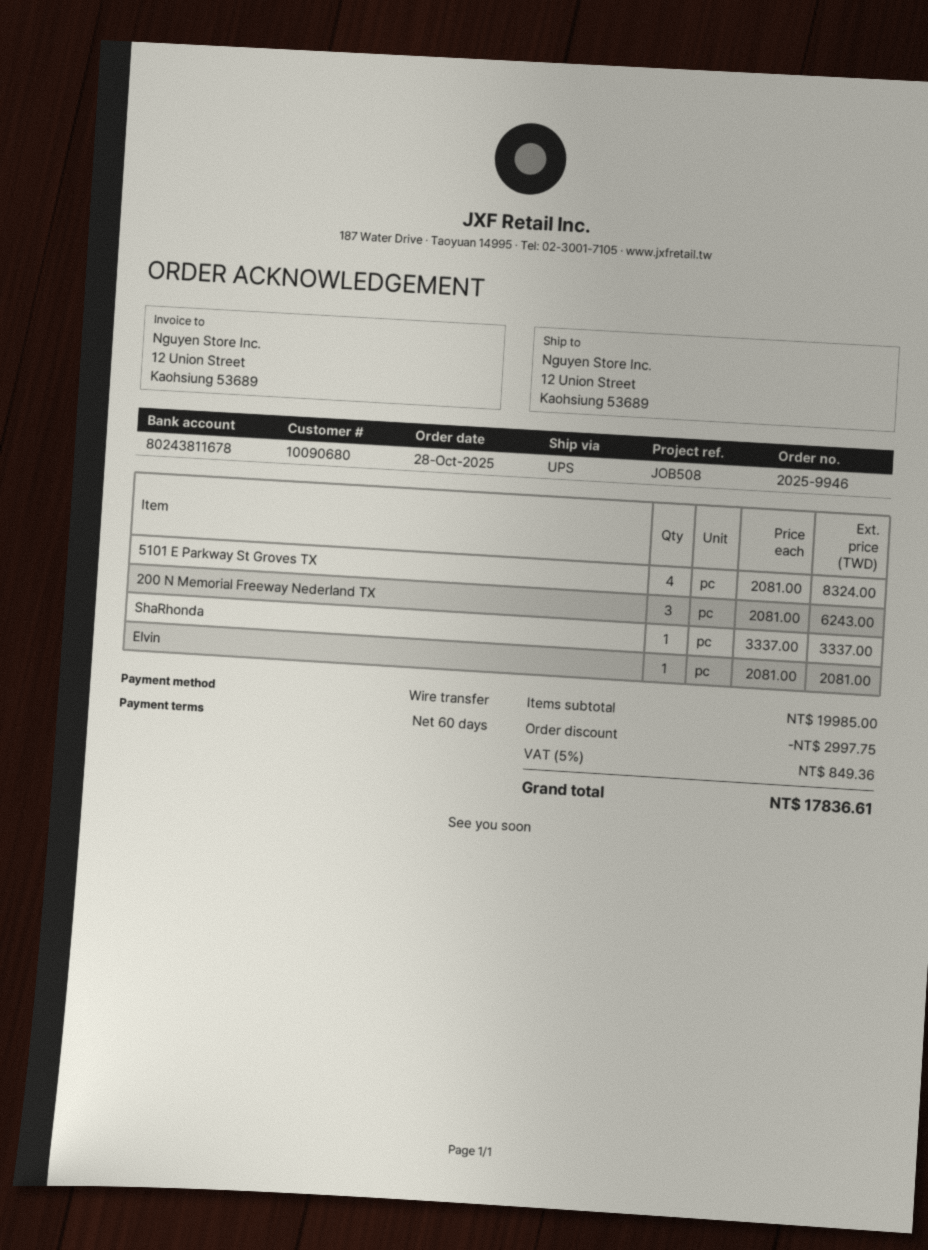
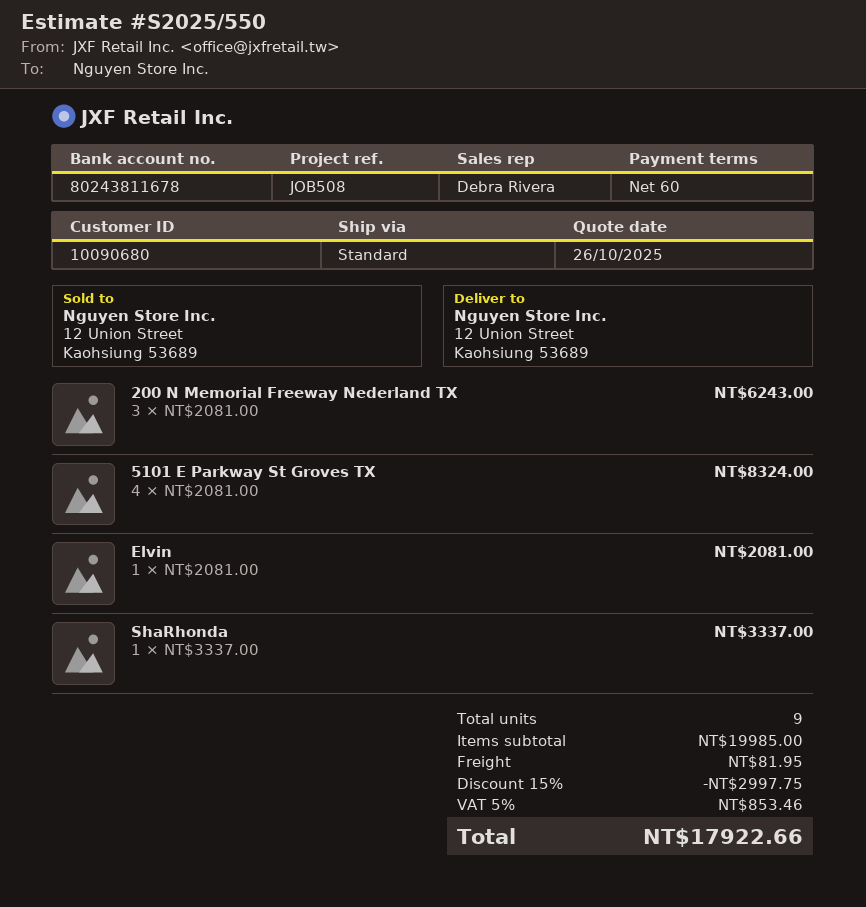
shipping method: UPS -> standard
shipping: none -> 81.95
tax: 5% = 849.36 -> 5% = 853.46
total: 17836.61 -> 17922.66

